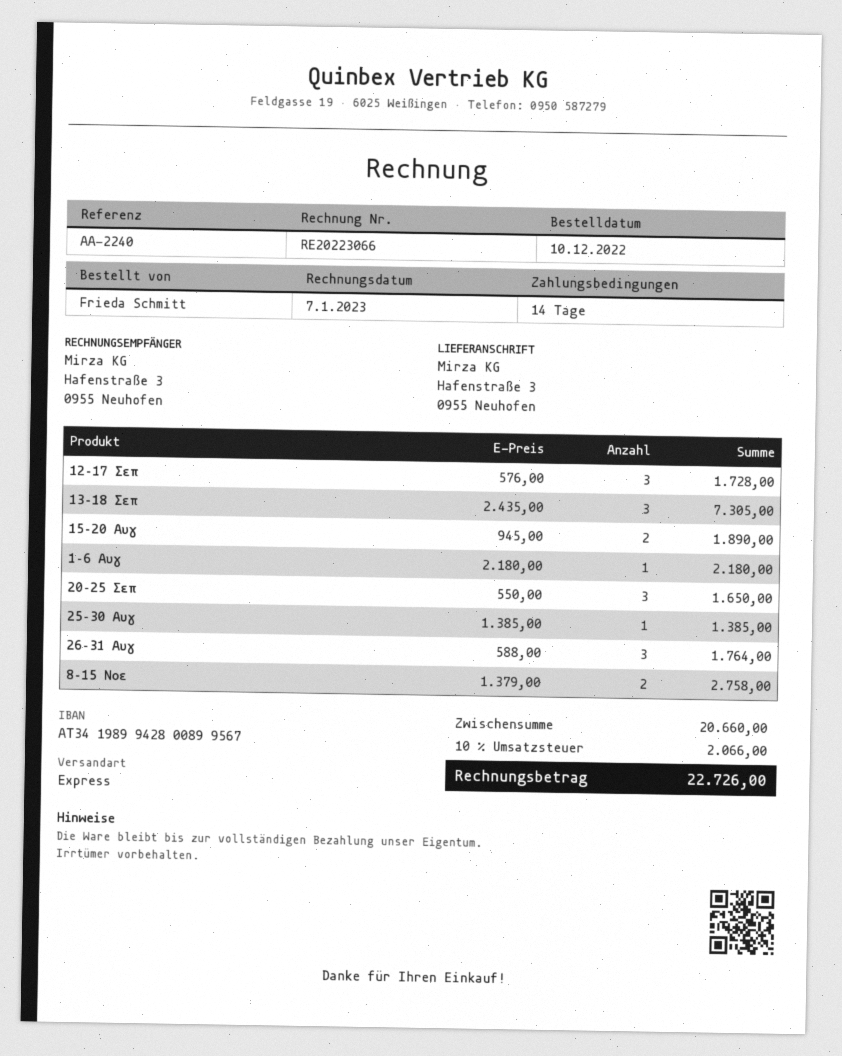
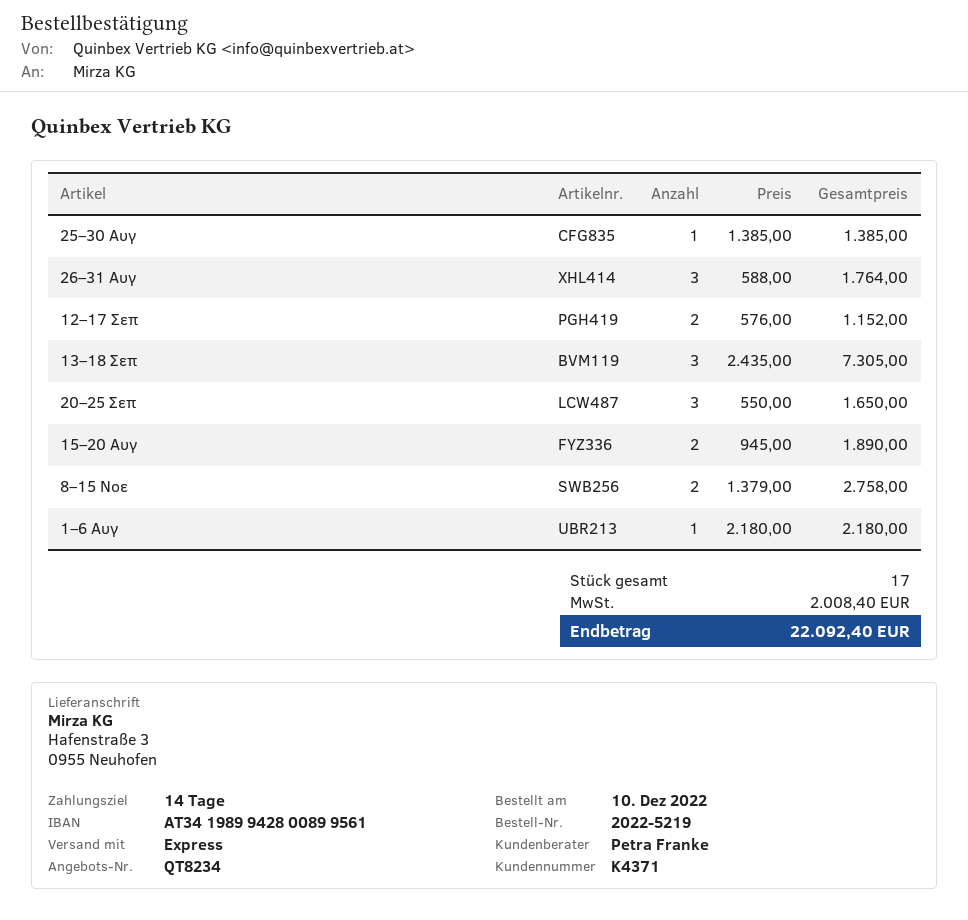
bank account: AT341989942800899567 -> AT341989942800899561
12–17 Σεπ: 3 x 576.00 = 1728.00 -> 2 x 576.00 = 1152.00
tax: 2066.00 -> 2008.40
total: 22726.00 -> 22092.40

